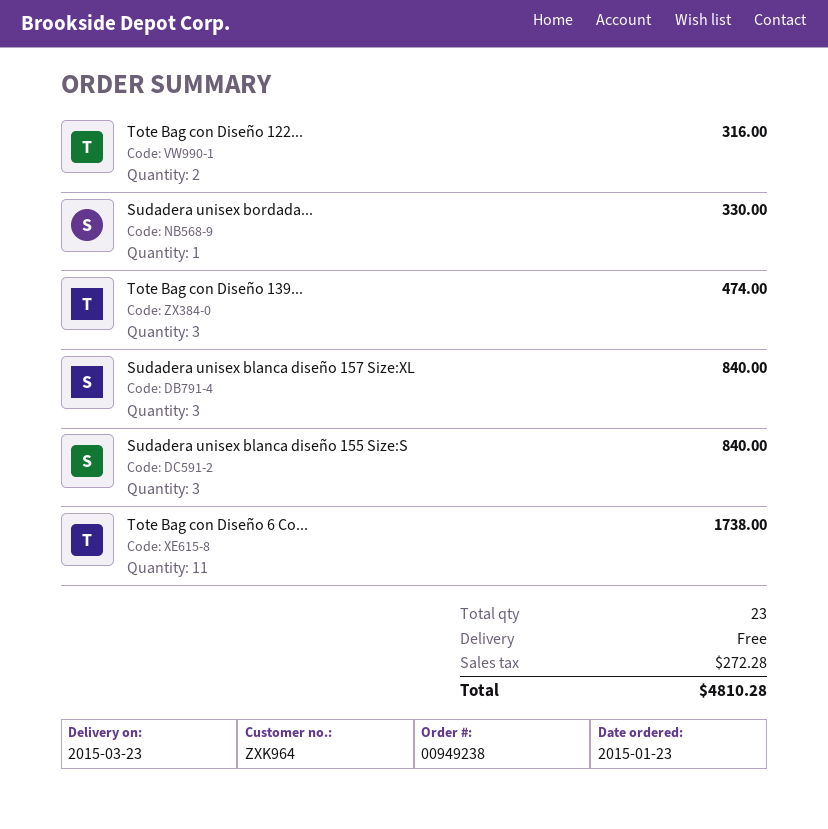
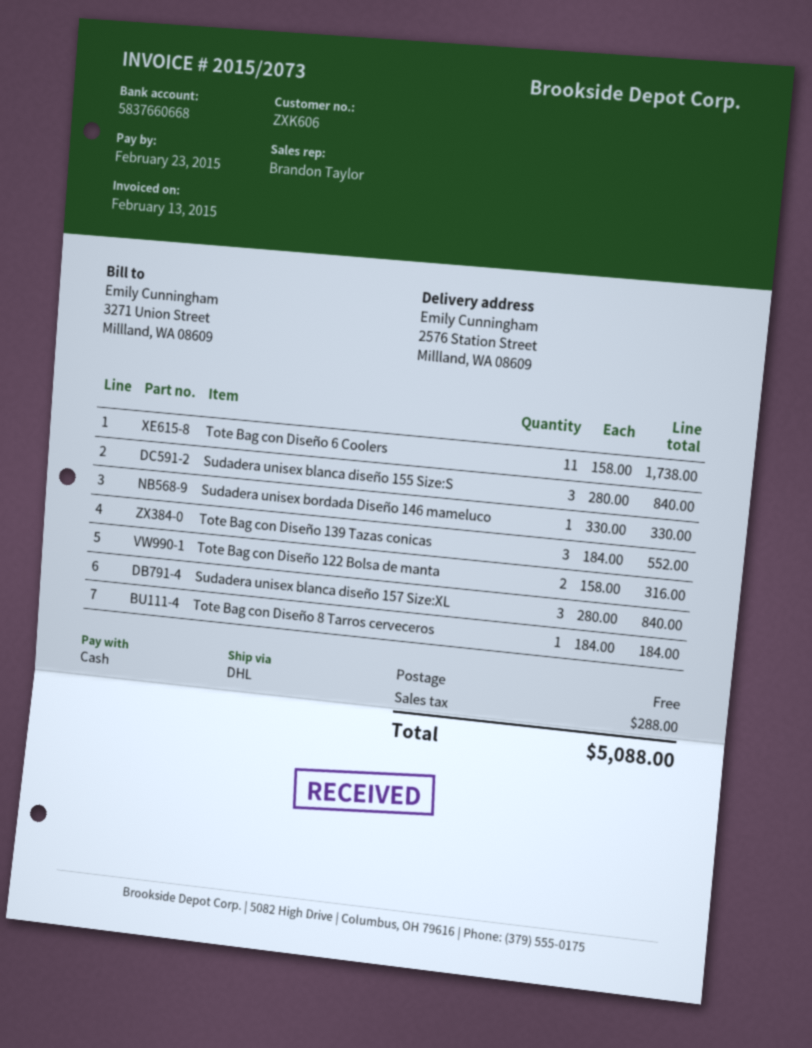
customer number: ZXK964 -> ZXK606
Tote Bag con Diseño 139...: 3 for 474.00 -> 3 for 552.00
Tote Bag con Diseño 8 Tarros cerveceros: none -> 1 for 184.00
tax: 272.28 -> 288.00
total: 4810.28 -> 5088.00

